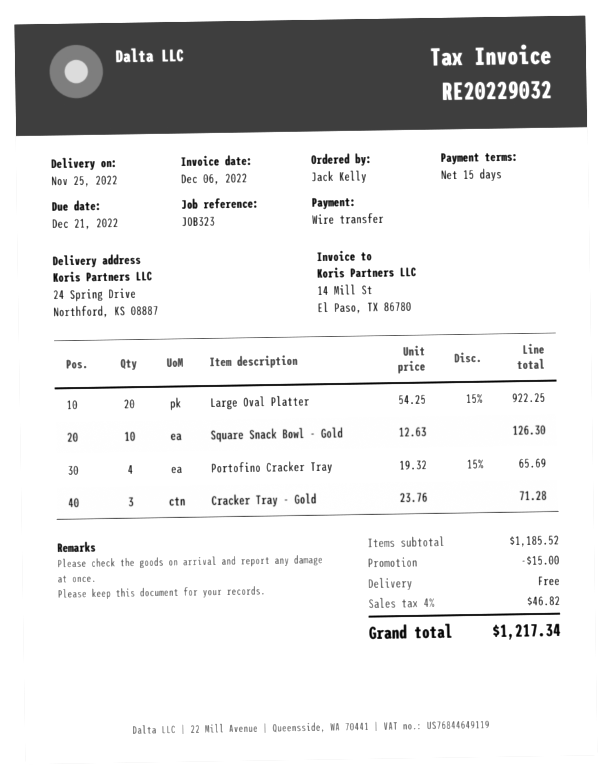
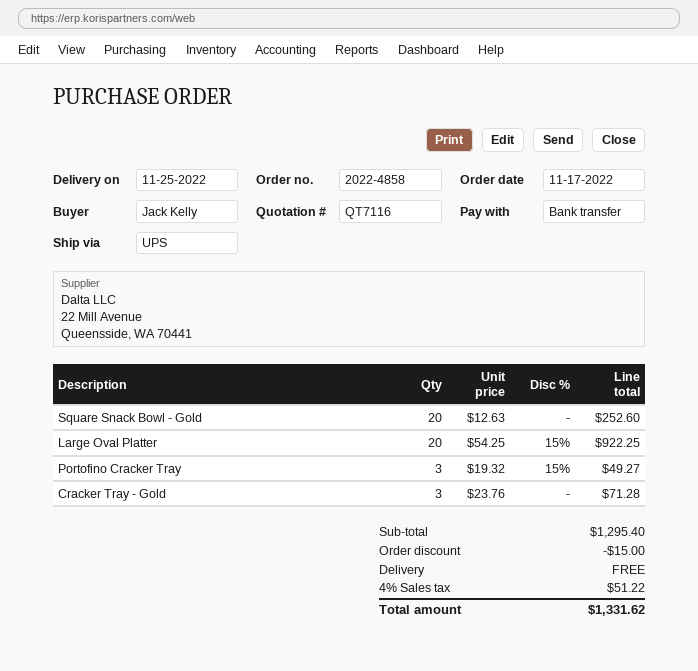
Square Snack Bowl - Gold: 10 x 12.63 = 126.30 -> 20 x 12.63 = 252.60
Portofino Cracker Tray: 4 x 19.32 - 15% = 65.69 -> 3 x 19.32 - 15% = 49.27
subtotal: 1185.52 -> 1295.40
tax: 4% = 46.82 -> 4% = 51.22
total: 1217.34 -> 1331.62

